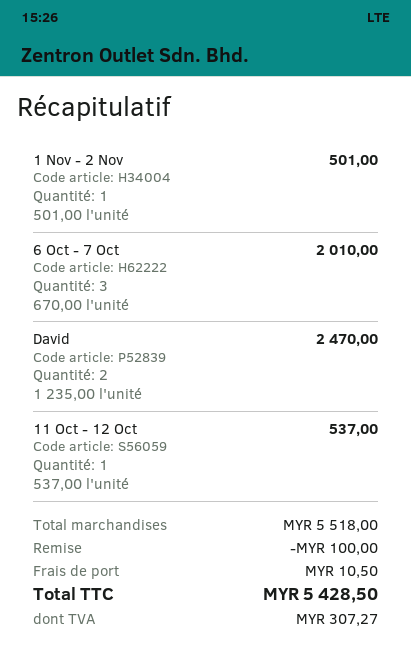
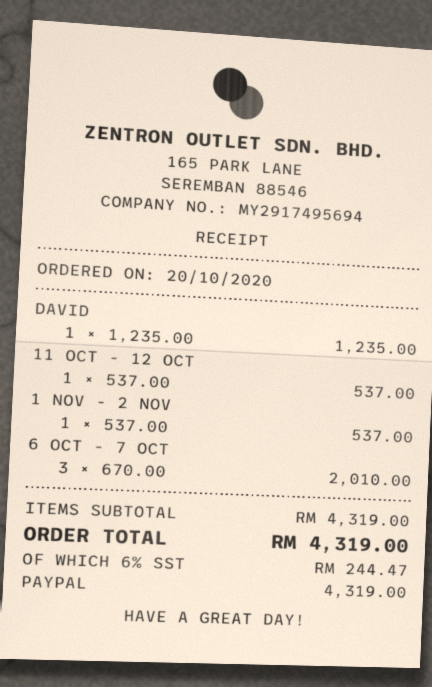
1 Nov - 2 Nov: 1 x 501.00 = 501.00 -> 1 x 537.00 = 537.00
David: 2 x 1235.00 = 2470.00 -> 1 x 1235.00 = 1235.00
subtotal: 5518.00 -> 4319.00
discount: 100.00 -> none
shipping: 10.50 -> none
tax: 307.27 -> 244.47
total: 5428.50 -> 4319.00

